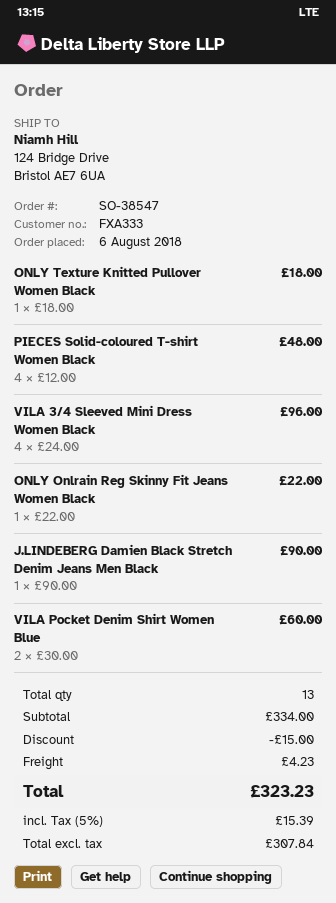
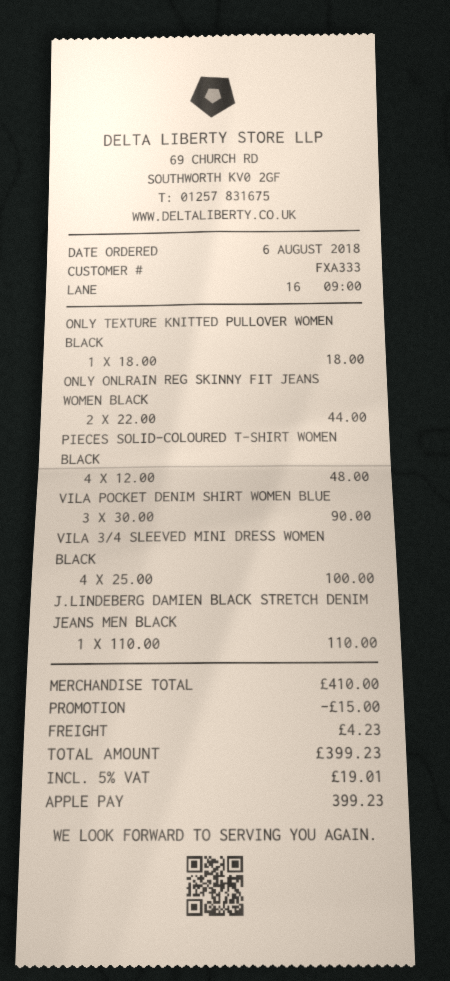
VILA 3/4 Sleeved Mini Dress Women Black: 4 x 24.00 = 96.00 -> 4 x 25.00 = 100.00
ONLY Onlrain Reg Skinny Fit Jeans Women Black: 1 x 22.00 = 22.00 -> 2 x 22.00 = 44.00
J.LINDEBERG Damien Black Stretch Denim Jeans Men Black: 1 x 90.00 = 90.00 -> 1 x 110.00 = 110.00
VILA Pocket Denim Shirt Women Blue: 2 x 30.00 = 60.00 -> 3 x 30.00 = 90.00
subtotal: 334.00 -> 410.00
tax: 5% = 15.39 -> 5% = 19.01
total: 323.23 -> 399.23

